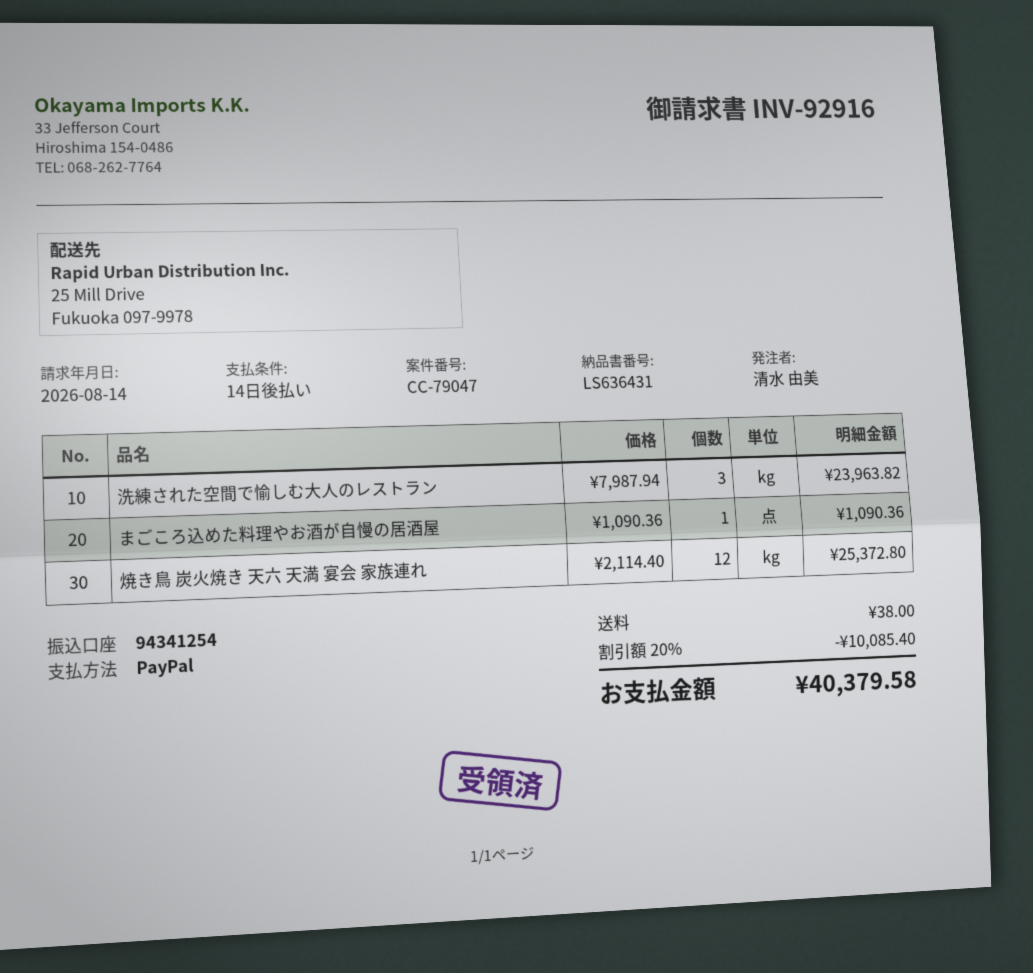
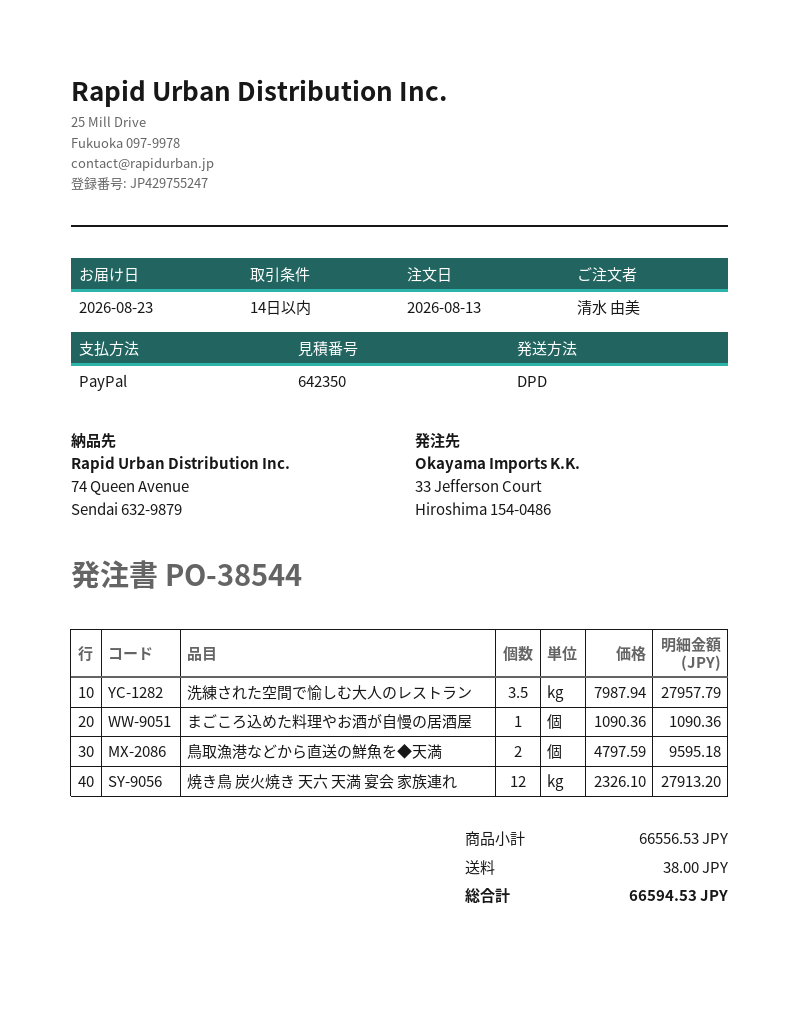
ship to: 25 Mill Drive, Fukuoka 097-9978 -> 74 Queen Avenue, Sendai 632-9879
洗練された空間で愉しむ大人のレストラン: 3 x 7987.94 = 23963.82 -> 3.5 x 7987.94 = 27957.79
焼き鳥 炭火焼き 天六 天満 宴会 家族連れ: 12 x 2114.40 = 25372.80 -> 12 x 2326.10 = 27913.20
鳥取漁港などから直送の鮮魚を◆天満: none -> 2 x 4797.59 = 9595.18
discount: 20% = 10085.40 -> none
total: 40379.58 -> 66594.53

